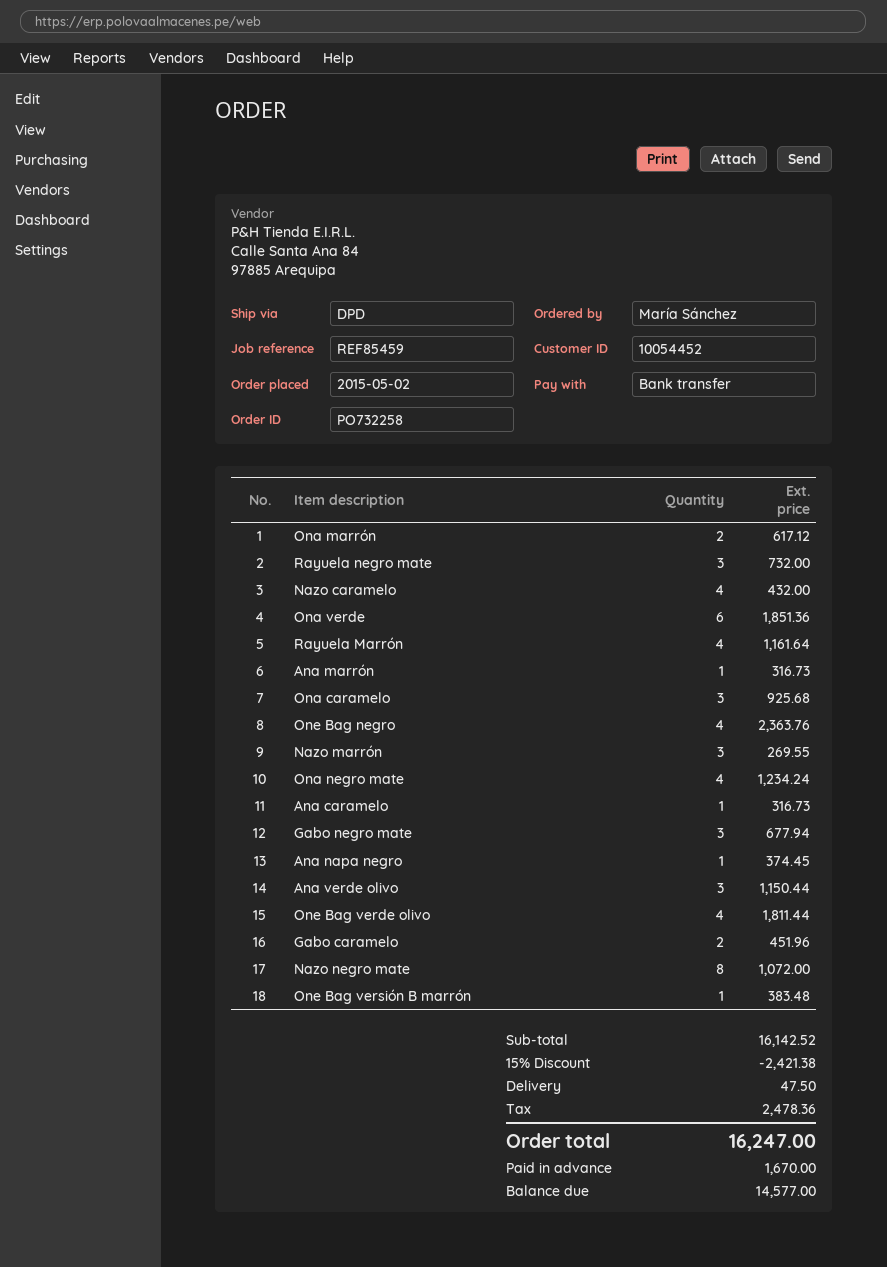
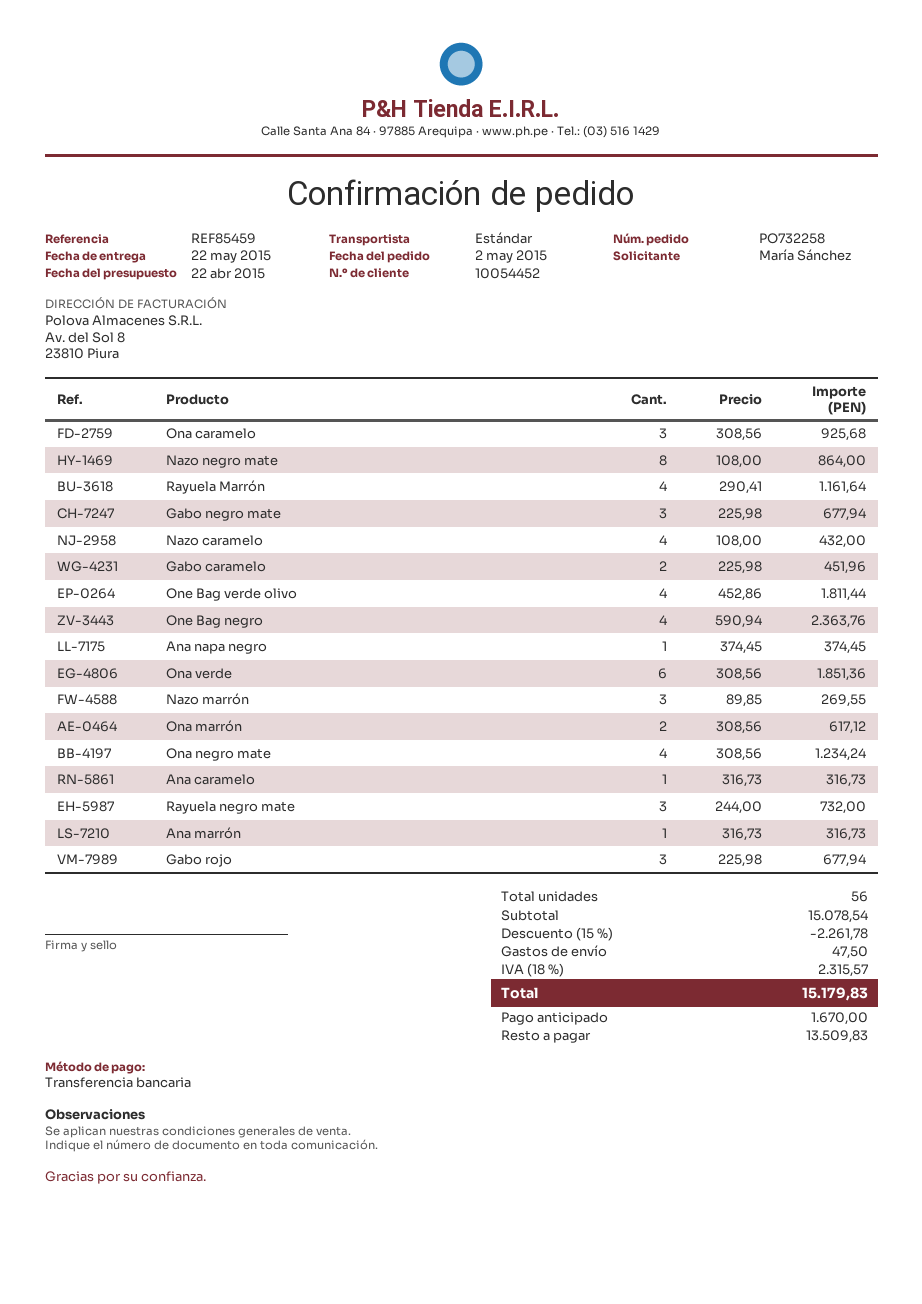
shipping method: DPD -> standard
Ana verde olivo: 3 for 1150.44 -> none
Nazo negro mate: 8 for 1072.00 -> 8 for 864.00
One Bag versión B marrón: 1 for 383.48 -> none
Gabo rojo: none -> 3 for 677.94
subtotal: 16142.52 -> 15078.54
discount: 15% = 2421.38 -> 15% = 2261.78
tax: 2478.36 -> 2315.57
total: 16247.00 -> 15179.83
balance: 14577.00 -> 13509.83

